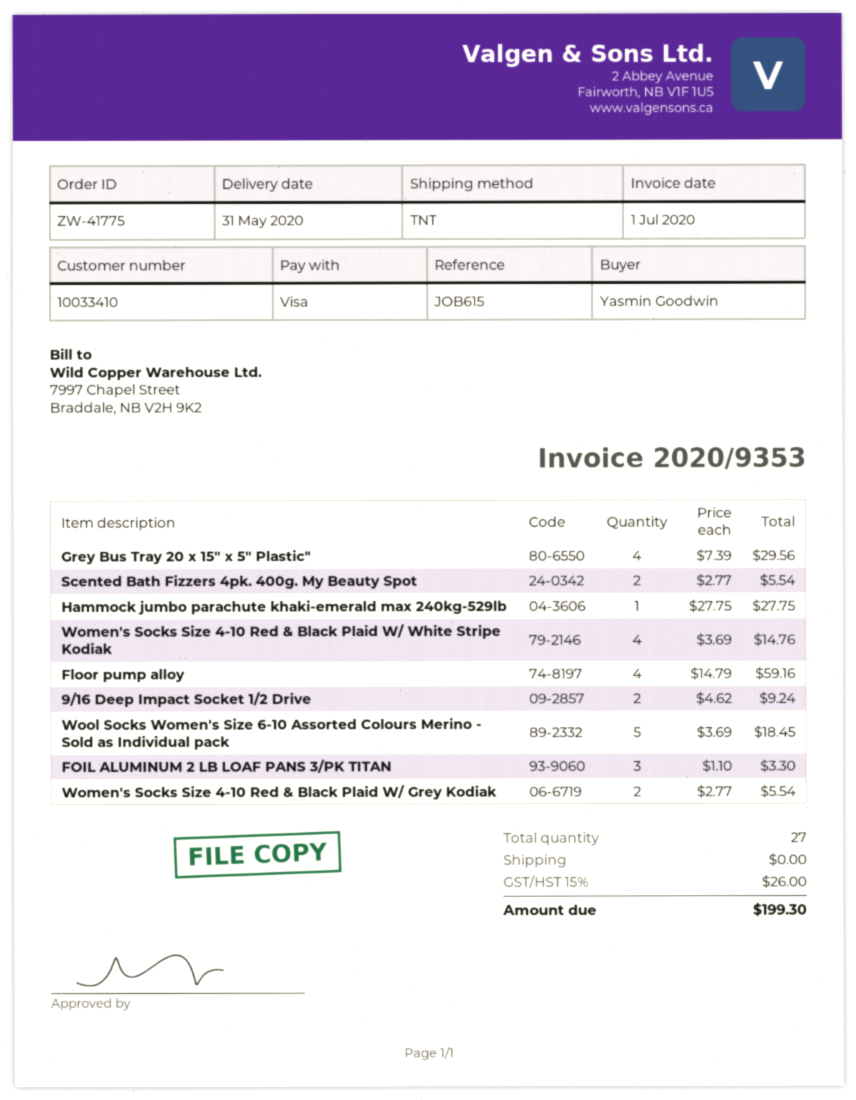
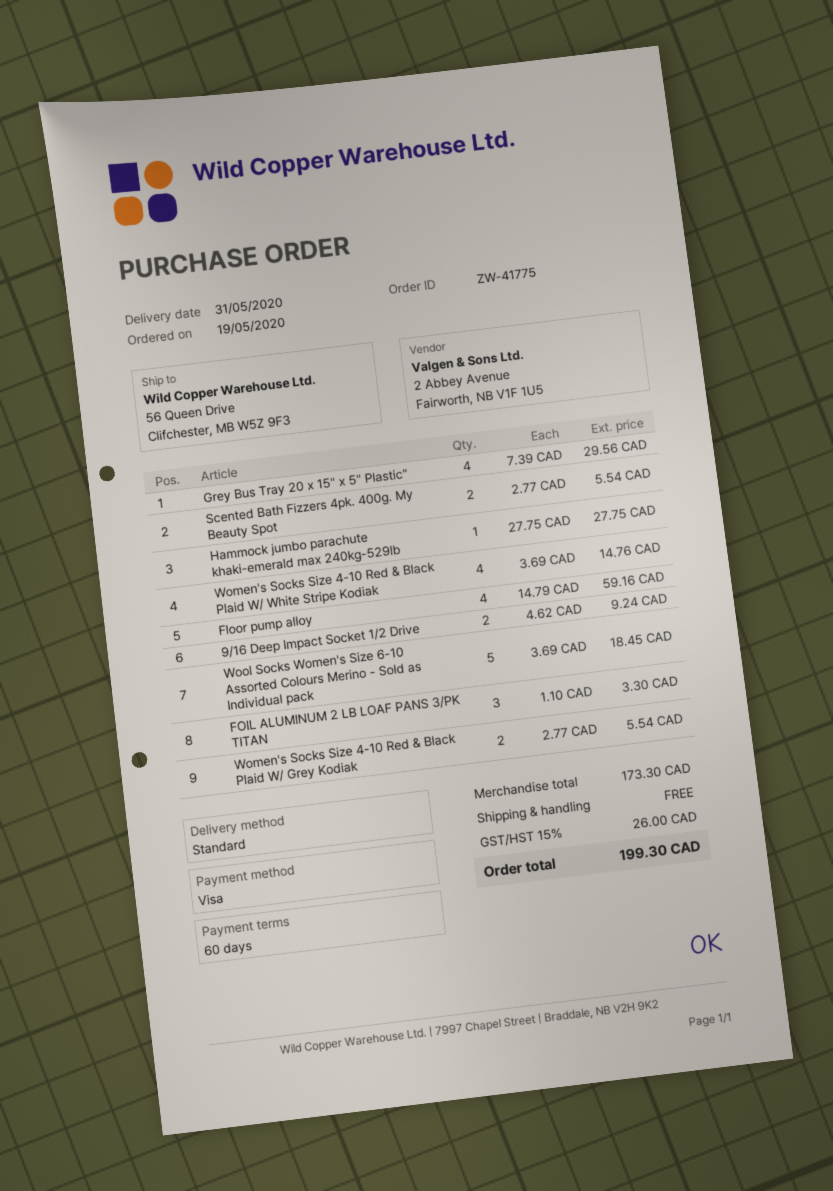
shipping method: TNT -> standard

